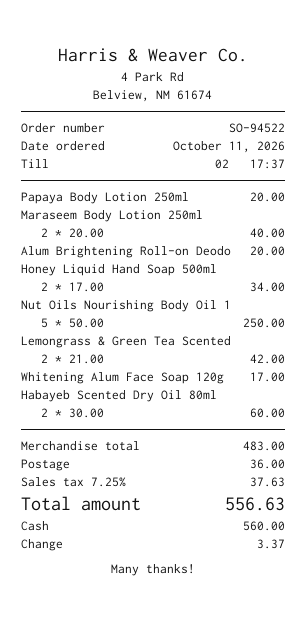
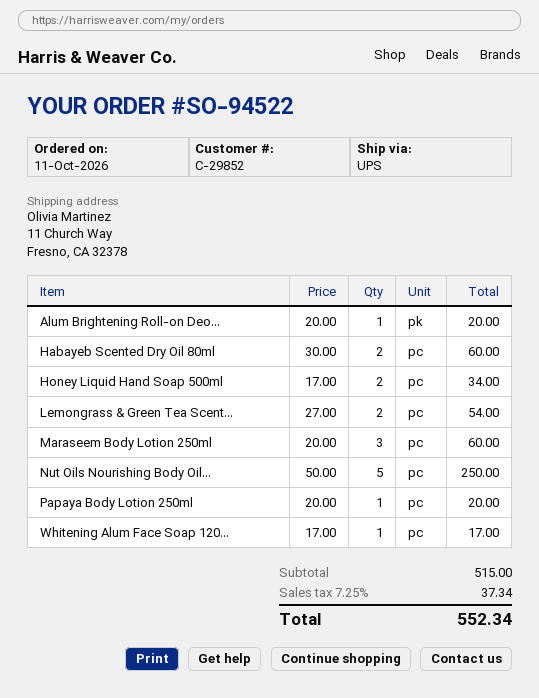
Maraseem Body Lotion 250ml: 2 x 20.00 = 40.00 -> 3 x 20.00 = 60.00
Lemongrass & Green Tea Scented: 2 x 21.00 = 42.00 -> 2 x 27.00 = 54.00
subtotal: 483.00 -> 515.00
shipping: 36.00 -> none
tax: 7.25% = 37.63 -> 7.25% = 37.34
total: 556.63 -> 552.34

